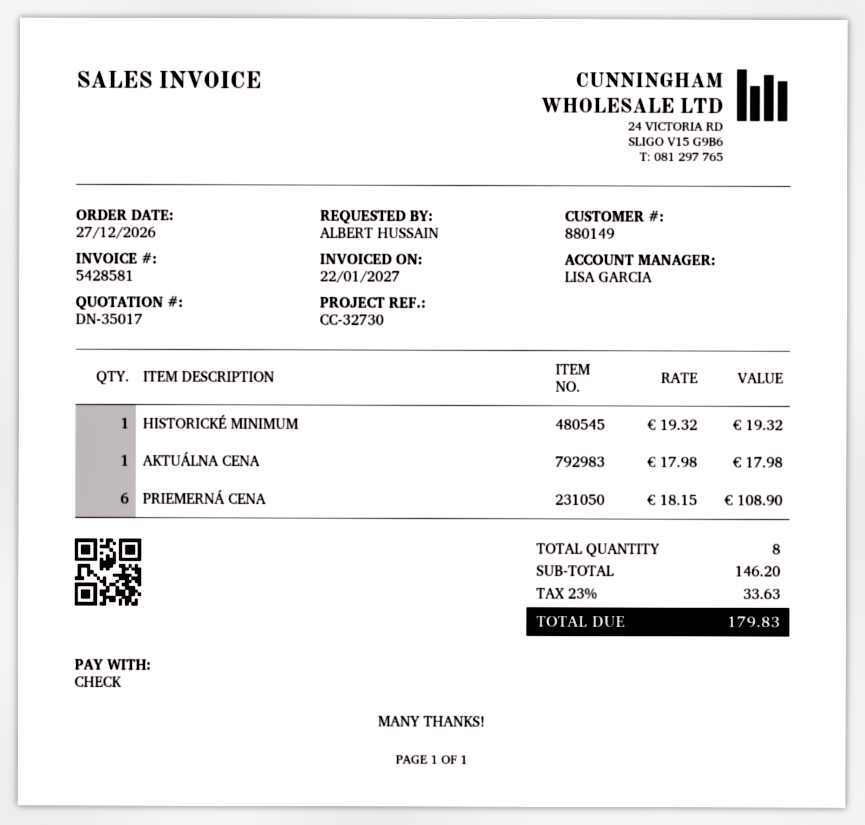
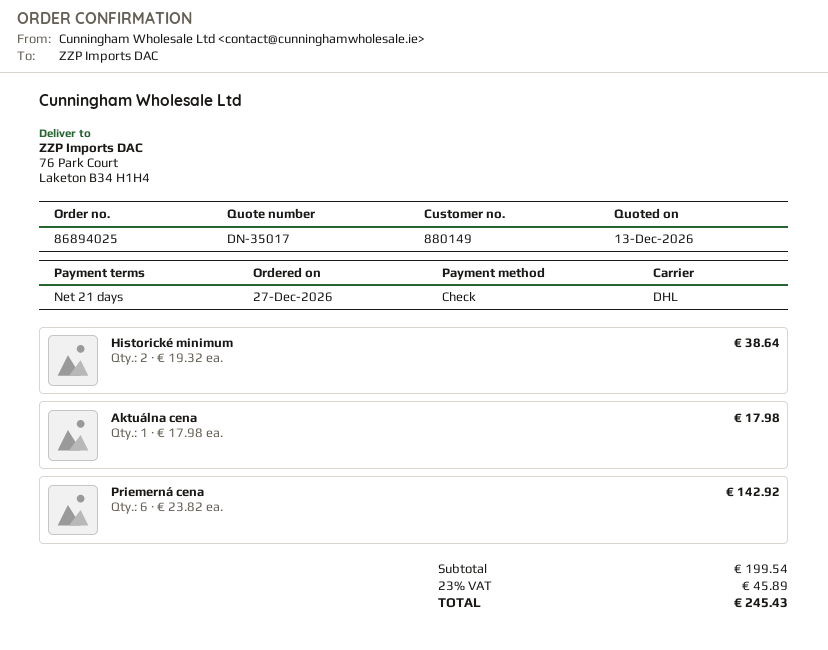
HISTORICKÉ MINIMUM: 1 x 19.32 = 19.32 -> 2 x 19.32 = 38.64
PRIEMERNÁ CENA: 6 x 18.15 = 108.90 -> 6 x 23.82 = 142.92
subtotal: 146.20 -> 199.54
tax: 23% = 33.63 -> 23% = 45.89
total: 179.83 -> 245.43

